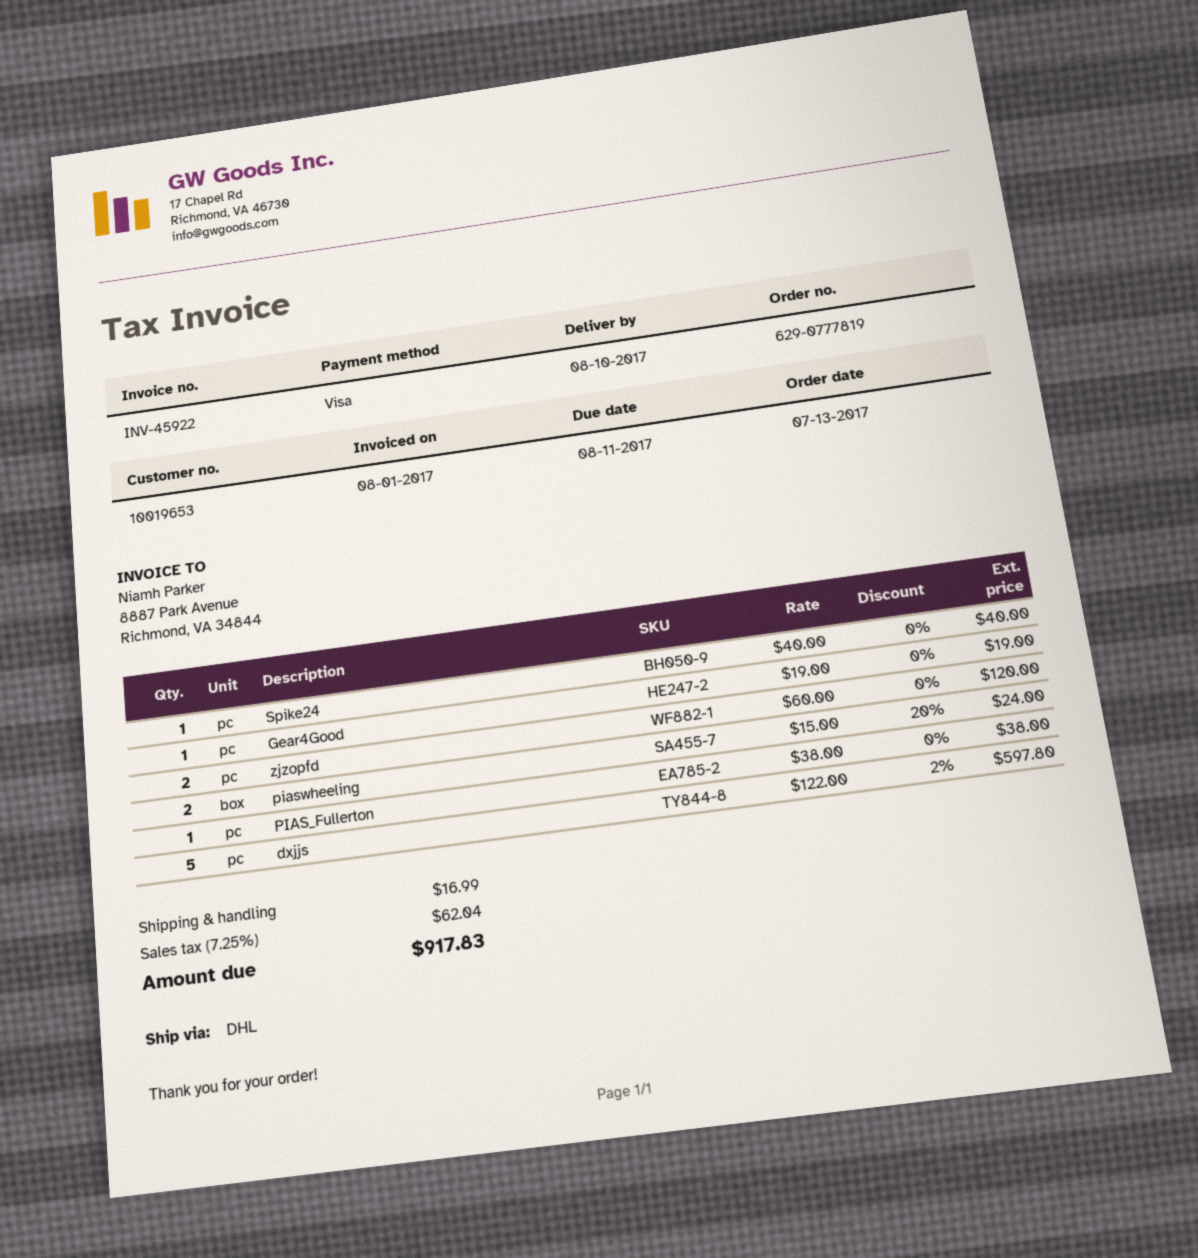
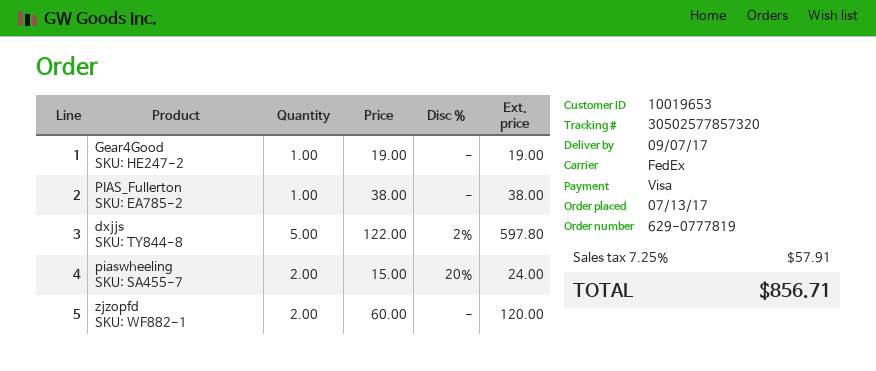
delivery date: 2017-08-10 -> 2017-09-07
shipping method: DHL -> FedEx
Spike24: 1 x 40.00 = 40.00 -> none
shipping: 16.99 -> none
tax: 7.25% = 62.04 -> 7.25% = 57.91
total: 917.83 -> 856.71

